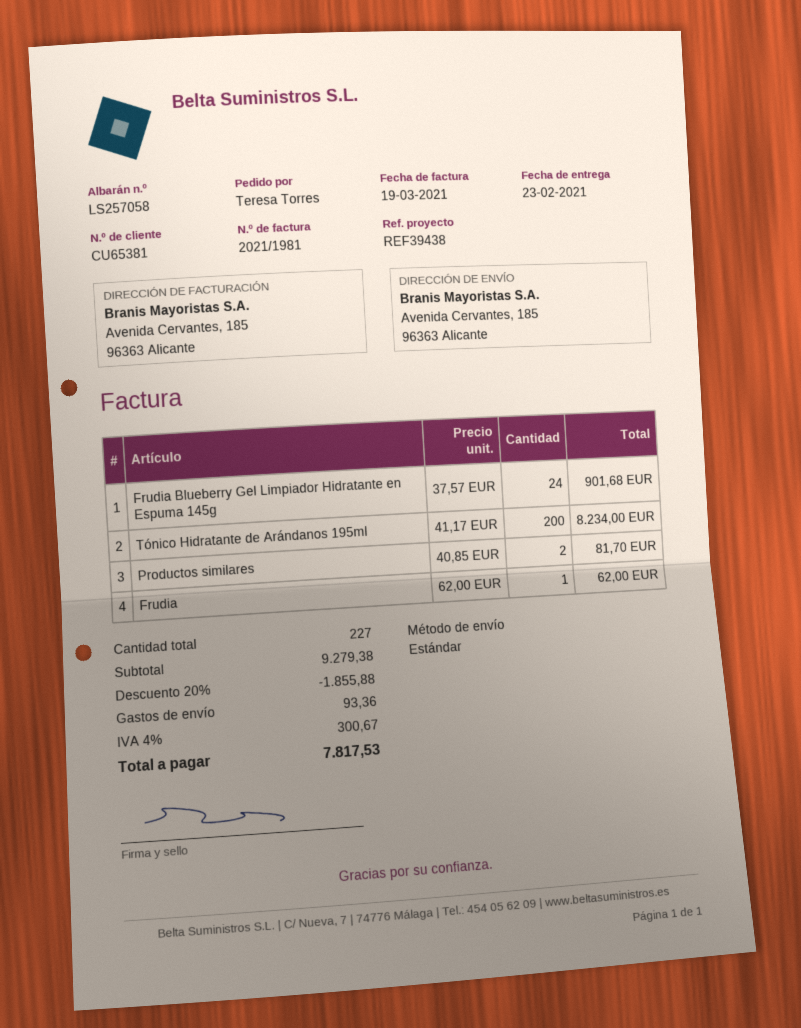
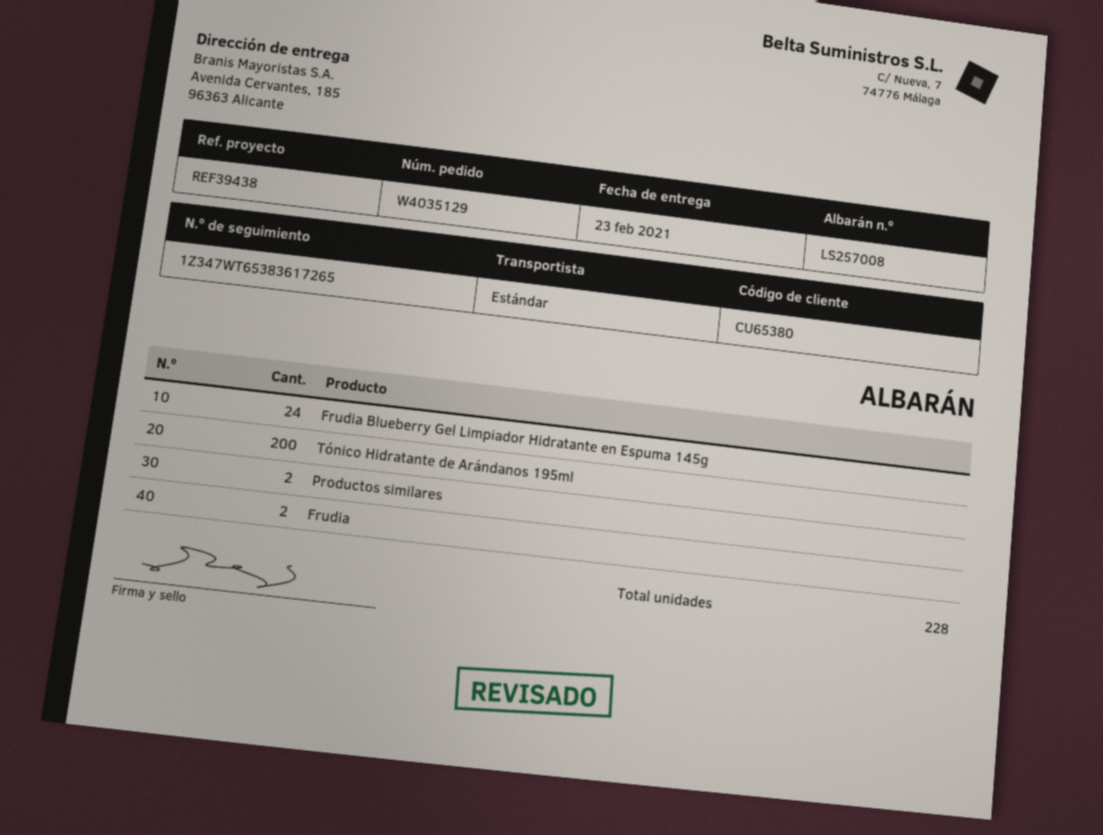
delivery note number: LS257058 -> LS257008
customer number: CU65381 -> CU65380
Frudia: 1 -> 2
total quantity: 227 -> 228

